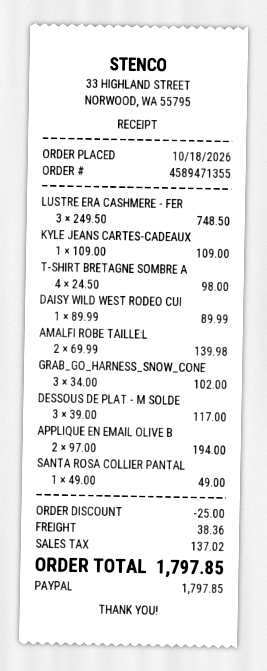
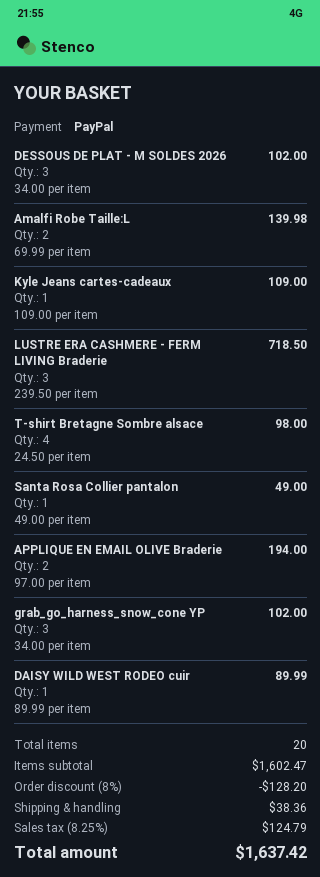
LUSTRE ERA CASHMERE - FER: 3 x 249.50 = 748.50 -> 3 x 239.50 = 718.50
DESSOUS DE PLAT - M SOLDE: 3 x 39.00 = 117.00 -> 3 x 34.00 = 102.00
discount: 25.00 -> 128.20
tax: 137.02 -> 124.79
total: 1797.85 -> 1637.42

